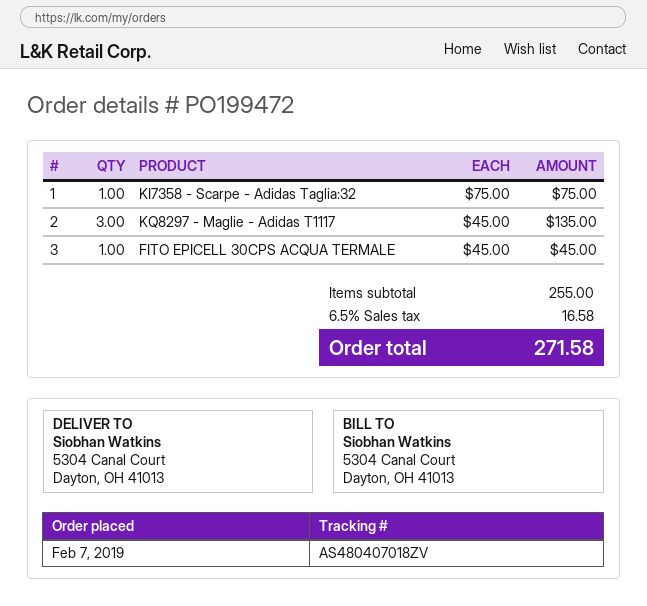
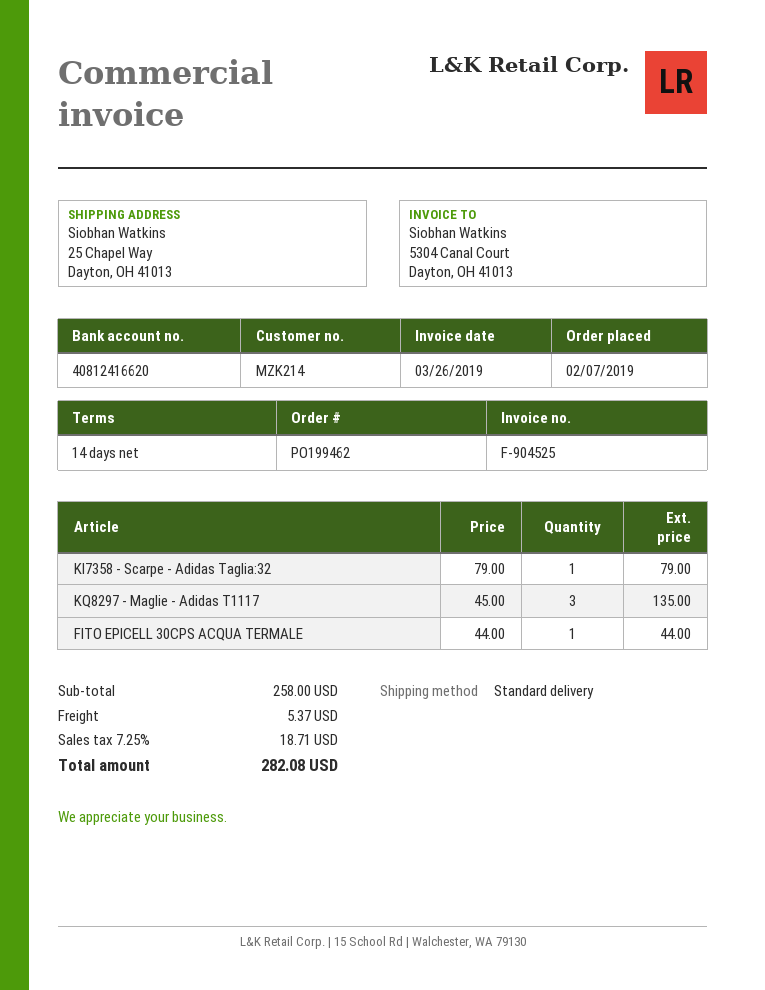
order number: PO199472 -> PO199462
ship to: 5304 Canal Court, Dayton, OH 41013 -> 25 Chapel Way, Dayton, OH 41013
KI7358 - Scarpe - Adidas Taglia:32: 1 x 75.00 = 75.00 -> 1 x 79.00 = 79.00
FITO EPICELL 30CPS ACQUA TERMALE: 1 x 45.00 = 45.00 -> 1 x 44.00 = 44.00
subtotal: 255.00 -> 258.00
shipping: none -> 5.37
tax: 6.5% = 16.58 -> 7.25% = 18.71
total: 271.58 -> 282.08

